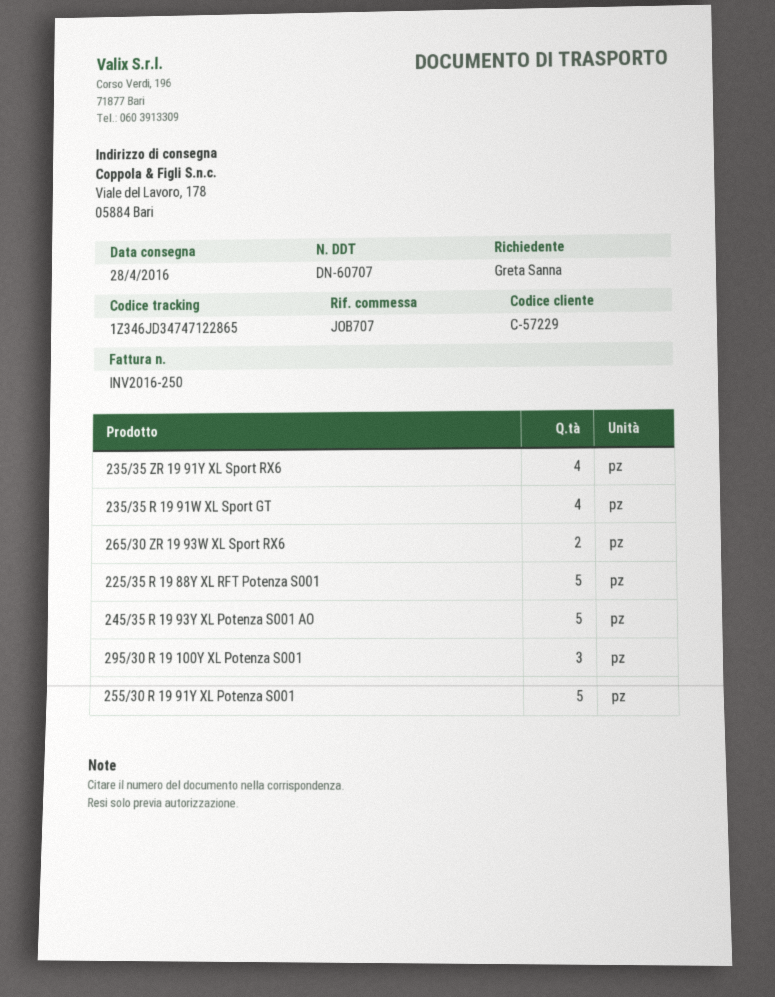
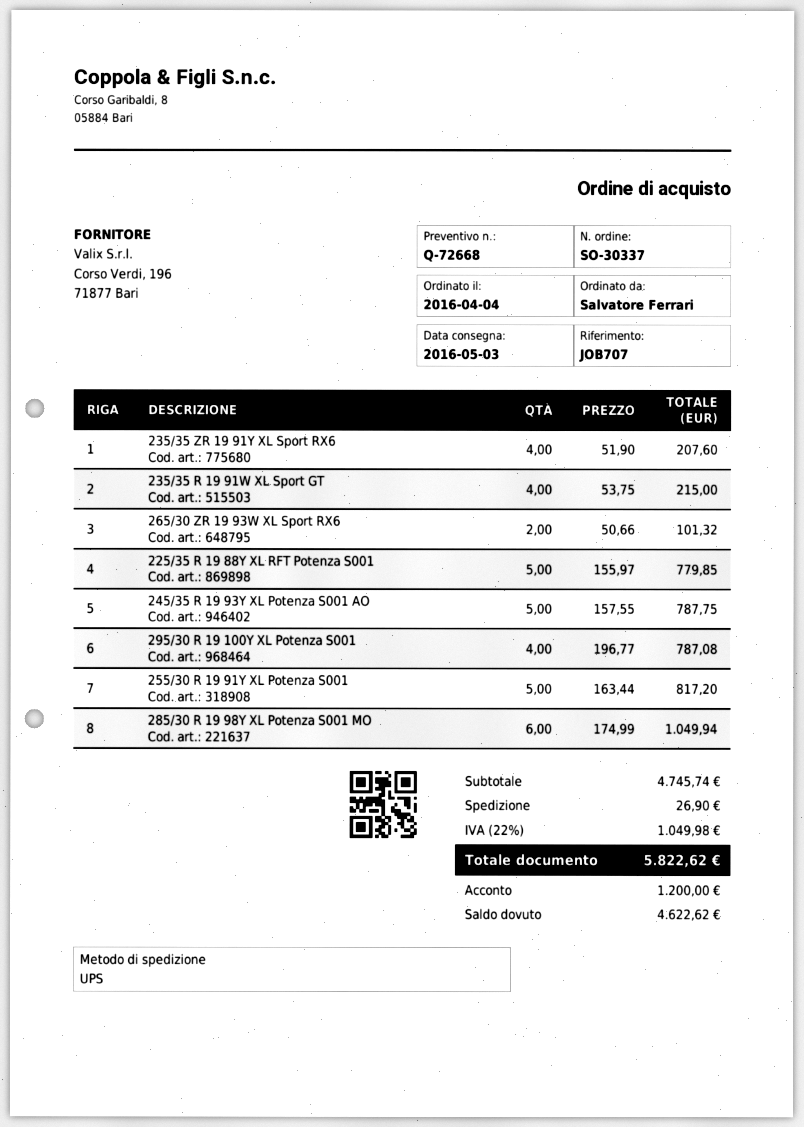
delivery date: 2016-04-28 -> 2016-05-03
ordered by: Greta Sanna -> Salvatore Ferrari
295/30 R 19 100Y XL Potenza S001: 3 -> 4
285/30 R 19 98Y XL Potenza S001 MO: none -> 6

